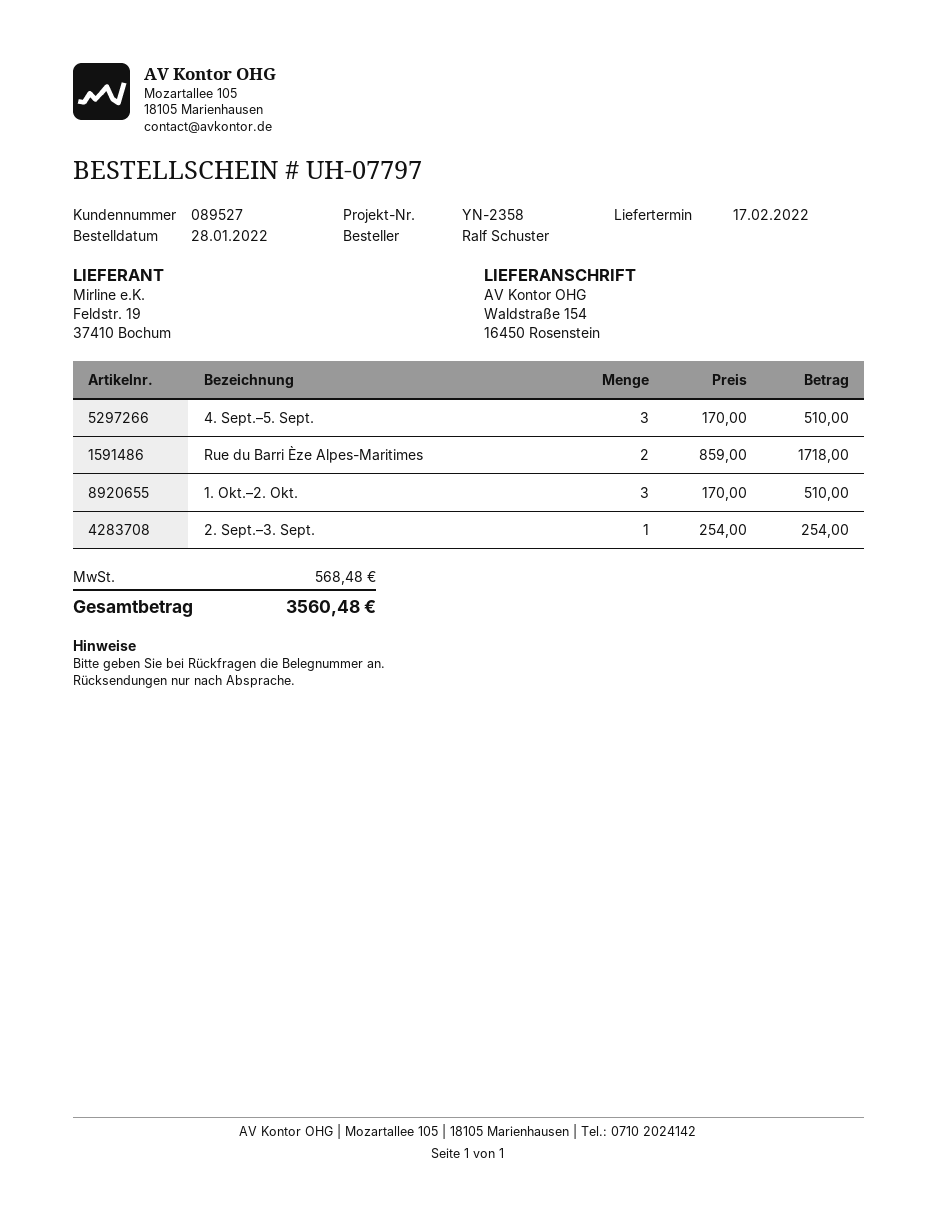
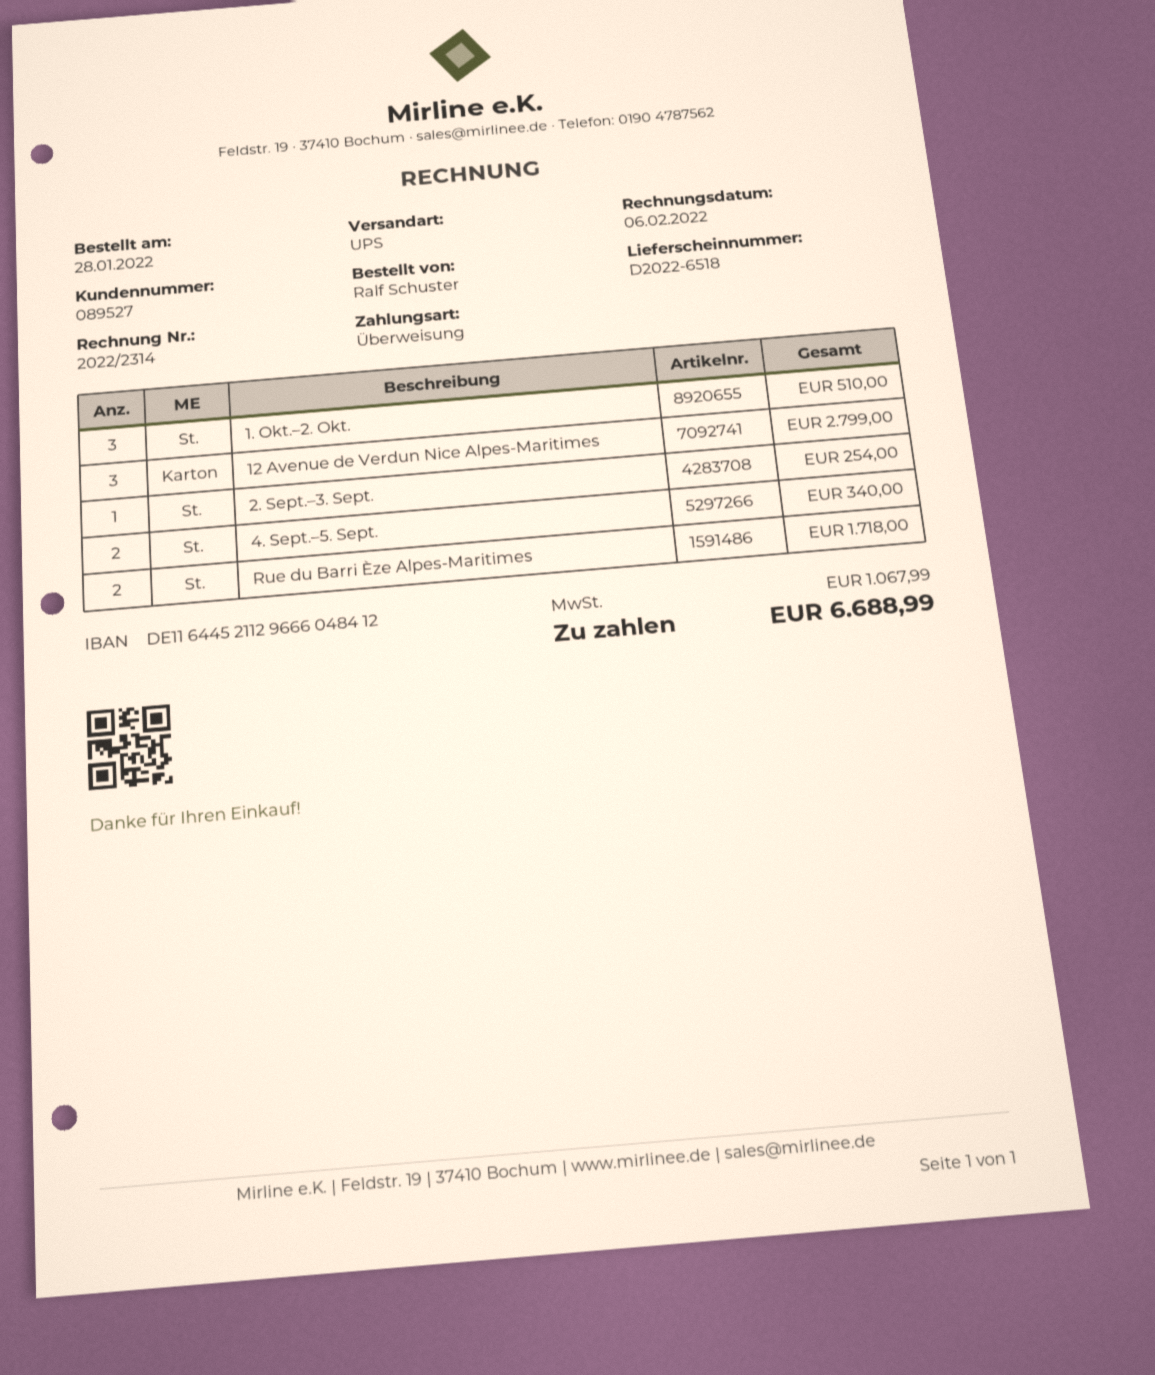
4. Sept.–5. Sept.: 3 for 510.00 -> 2 for 340.00
12 Avenue de Verdun Nice Alpes-Maritimes: none -> 3 for 2799.00
tax: 568.48 -> 1067.99
total: 3560.48 -> 6688.99

